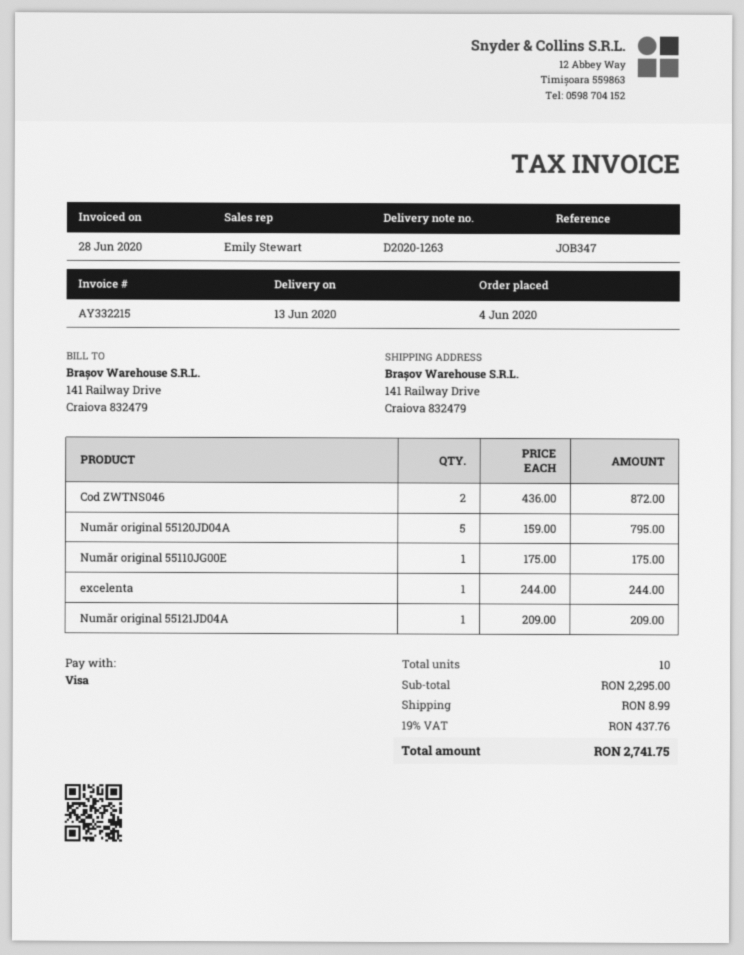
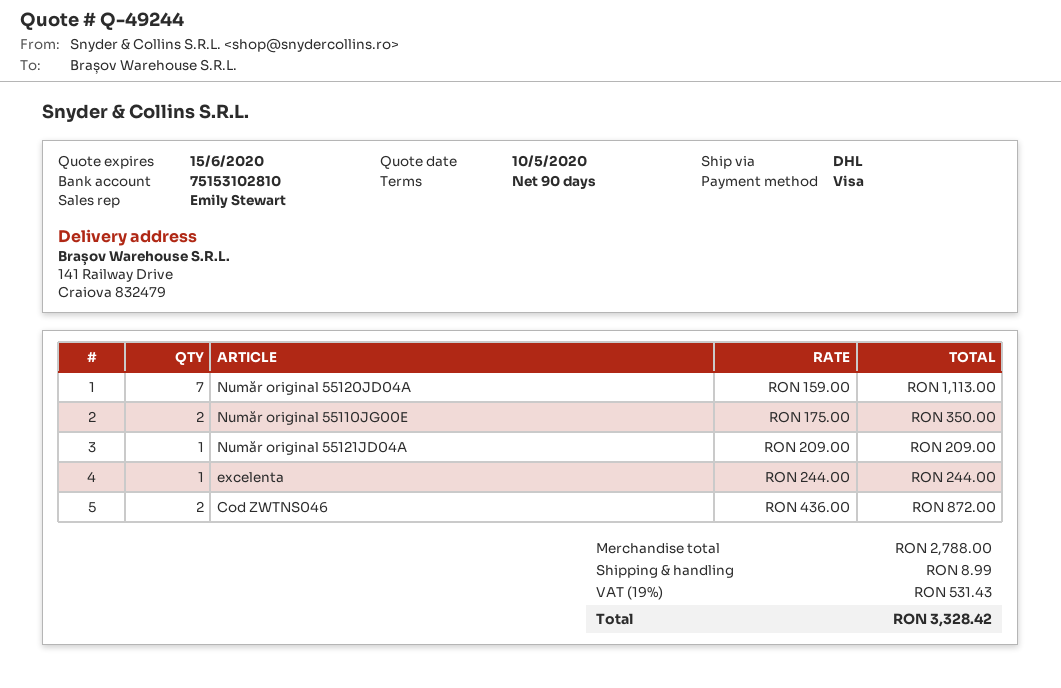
Număr original 55120JD04A: 5 x 159.00 = 795.00 -> 7 x 159.00 = 1113.00
Număr original 55110JG00E: 1 x 175.00 = 175.00 -> 2 x 175.00 = 350.00
subtotal: 2295.00 -> 2788.00
tax: 19% = 437.76 -> 19% = 531.43
total: 2741.75 -> 3328.42

